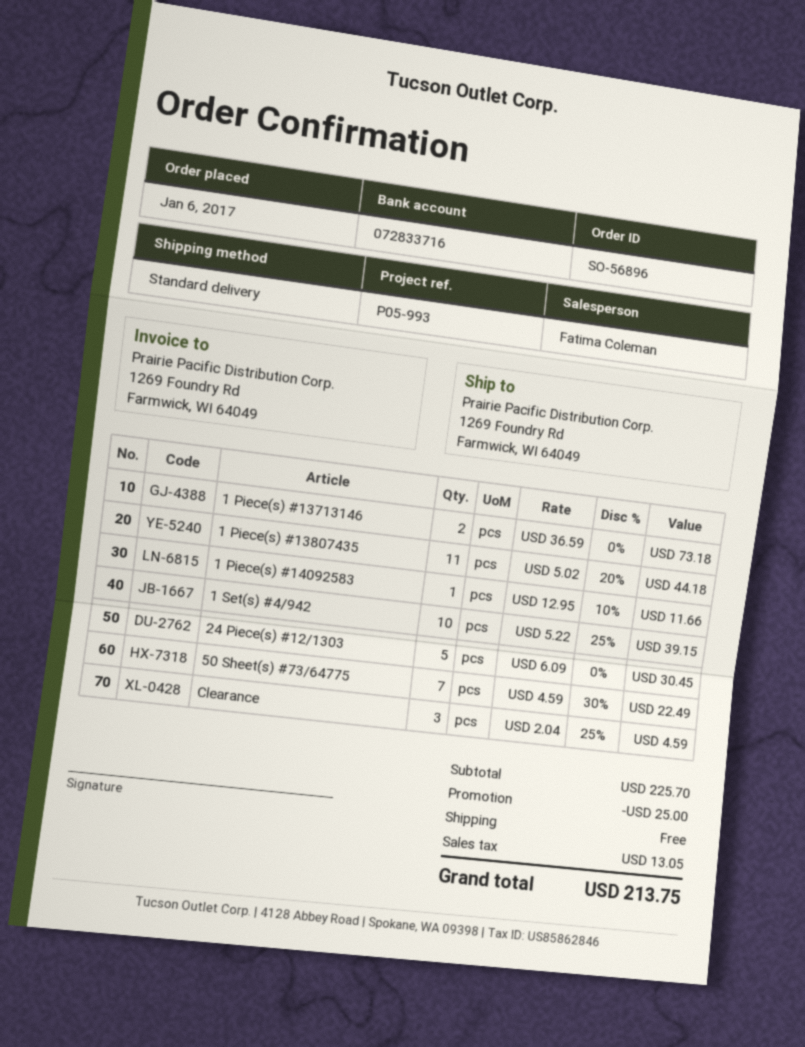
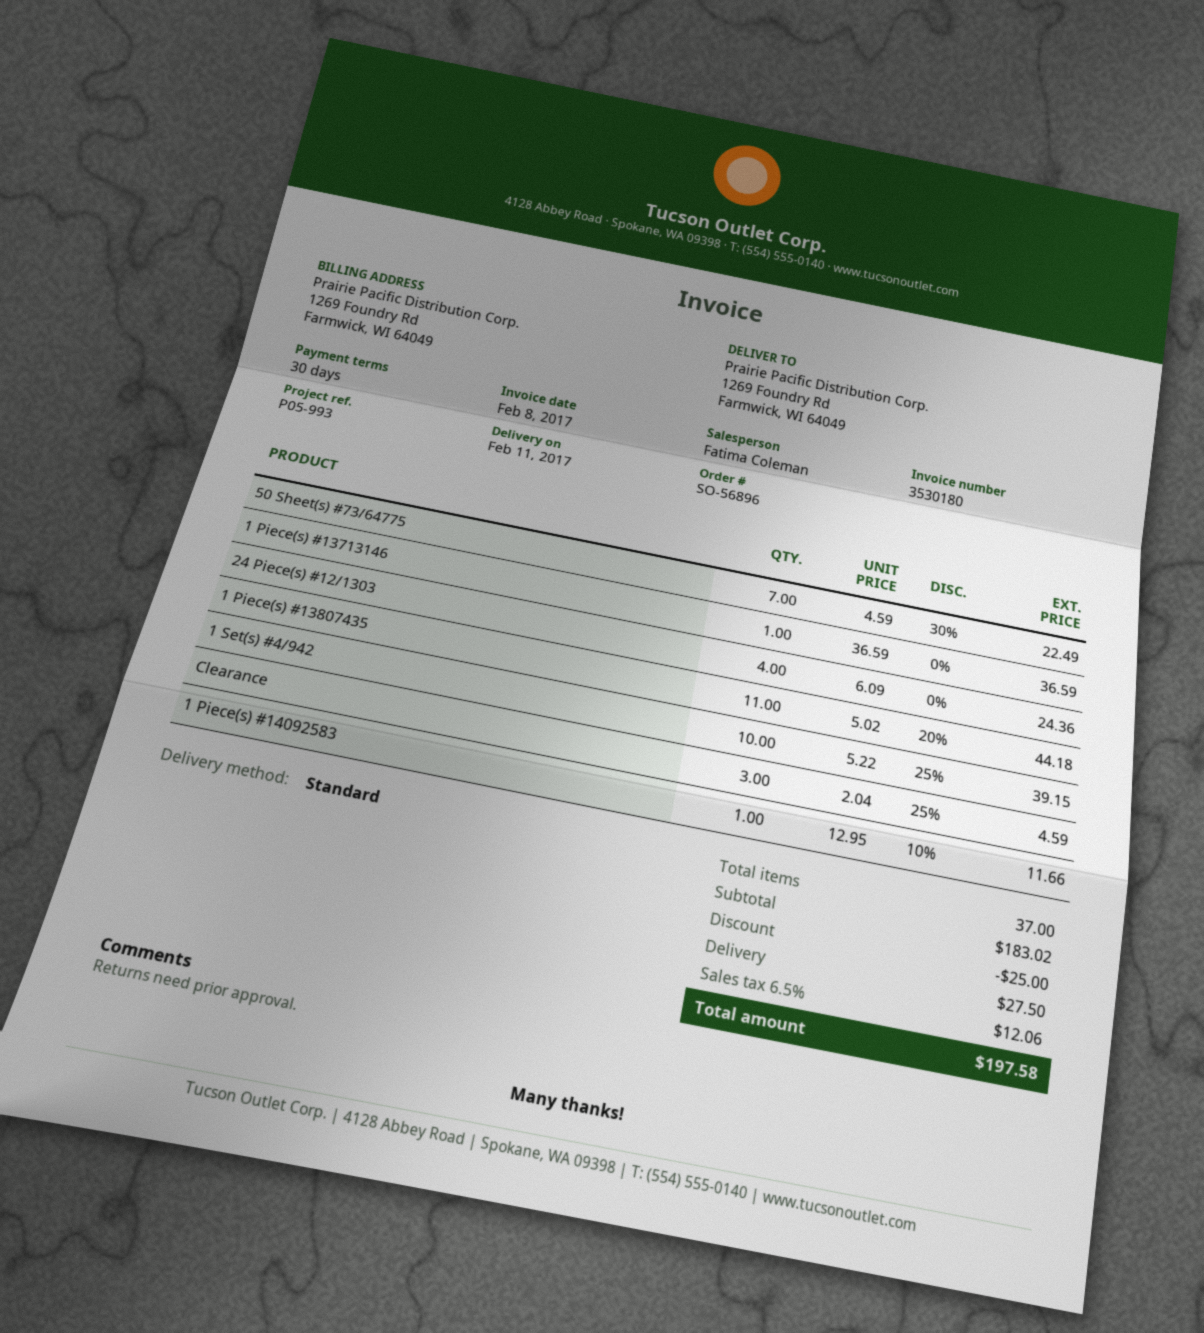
1 Piece(s) #13713146: 2 x 36.59 = 73.18 -> 1 x 36.59 = 36.59
24 Piece(s) #12/1303: 5 x 6.09 = 30.45 -> 4 x 6.09 = 24.36
subtotal: 225.70 -> 183.02
shipping: 0.00 -> 27.50
tax: 13.05 -> 12.06
total: 213.75 -> 197.58

